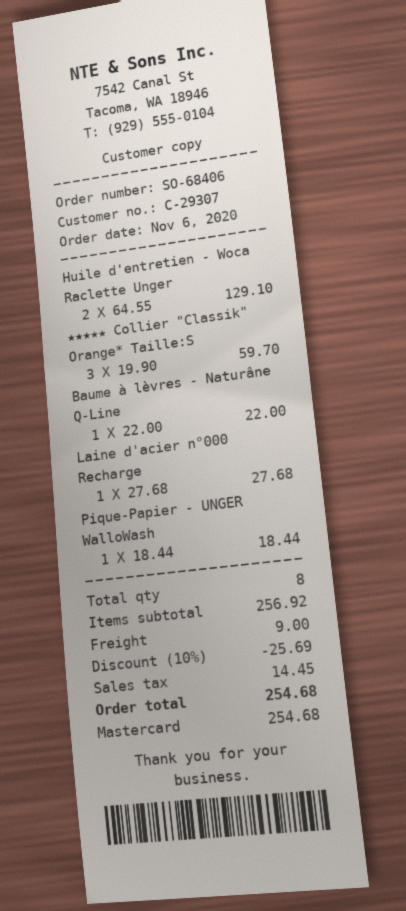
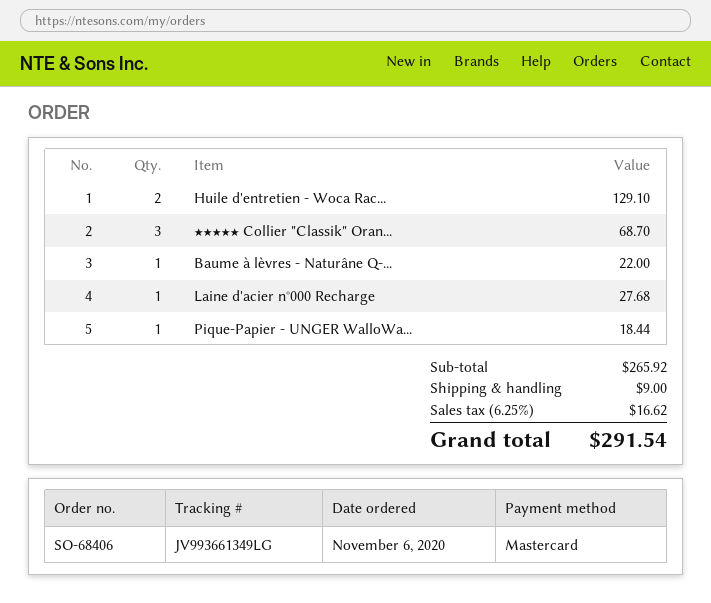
★★★★★ Collier "Classik" Orange* Taille:S: 3 for 59.70 -> 3 for 68.70
subtotal: 256.92 -> 265.92
discount: 10% = 25.69 -> none
tax: 14.45 -> 16.62
total: 254.68 -> 291.54

